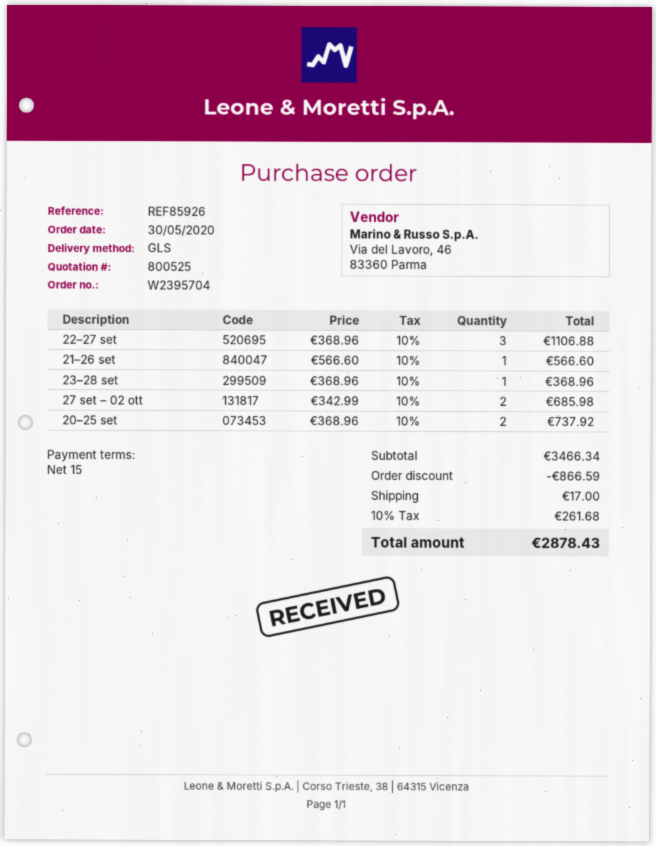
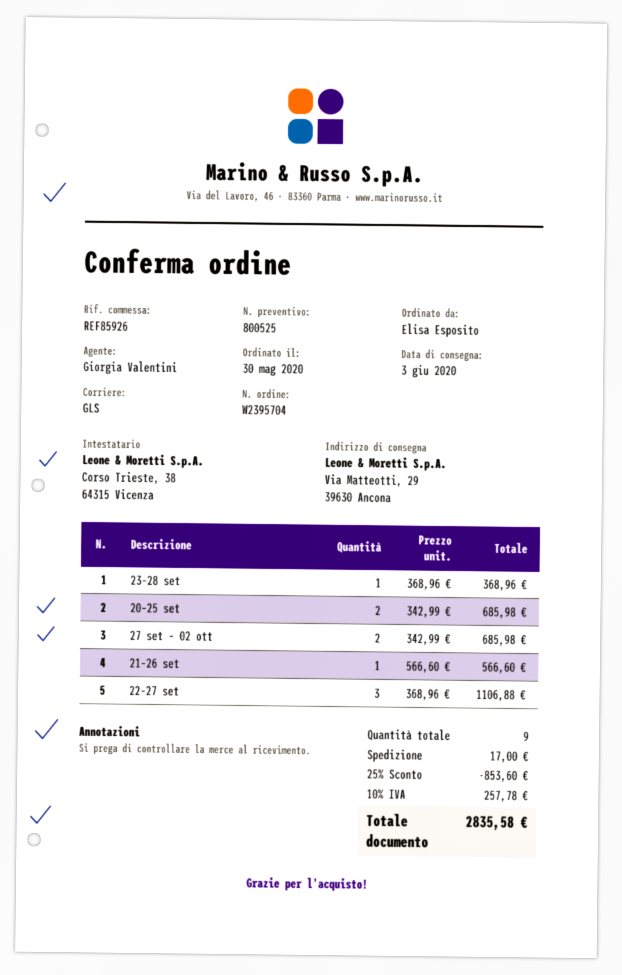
20–25 set: 2 x 368.96 = 737.92 -> 2 x 342.99 = 685.98
discount: 866.59 -> 853.60
tax: 10% = 261.68 -> 10% = 257.78
total: 2878.43 -> 2835.58

